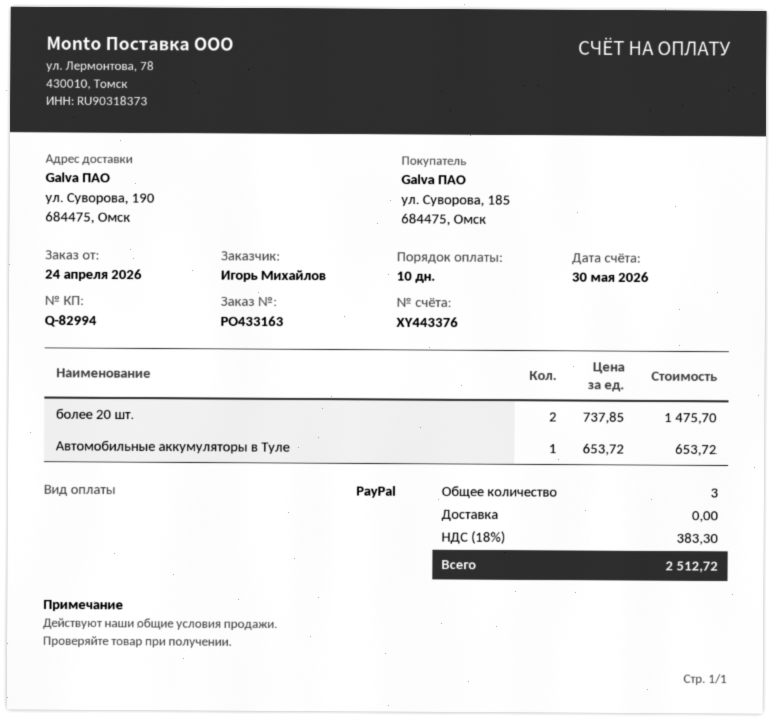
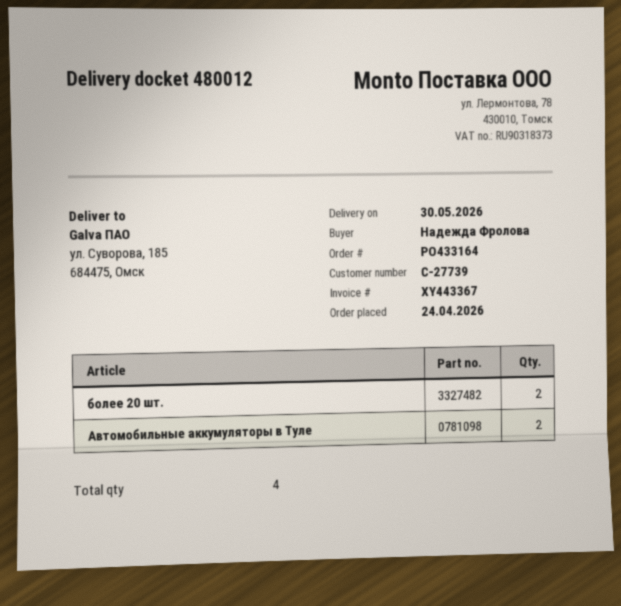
order number: PO433163 -> PO433164
invoice number: XY443376 -> XY443367
ordered by: Игорь Михайлов -> Надежда Фролова
ship to: ул. Суворова, 190, 684475, Омск -> ул. Суворова, 185, 684475, Омск
Автомобильные аккумуляторы в Туле: 1 -> 2
total quantity: 3 -> 4

